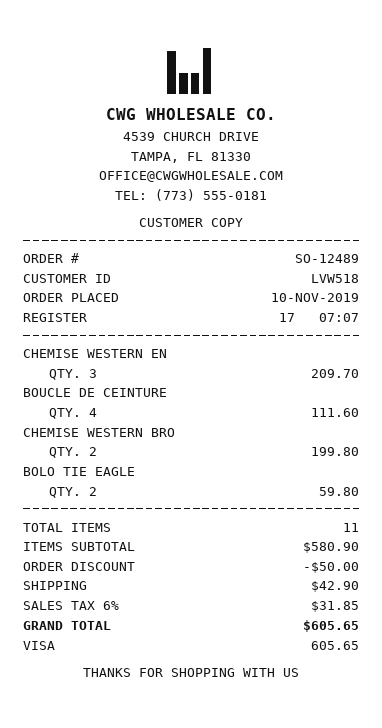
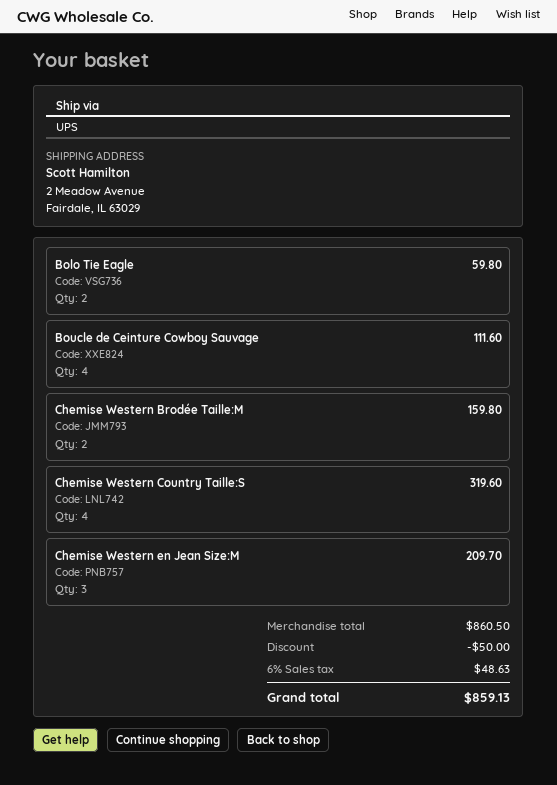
CHEMISE WESTERN BRO: 2 for 199.80 -> 2 for 159.80
Chemise Western Country Taille:S: none -> 4 for 319.60
subtotal: 580.90 -> 860.50
shipping: 42.90 -> none
tax: 6% = 31.85 -> 6% = 48.63
total: 605.65 -> 859.13

